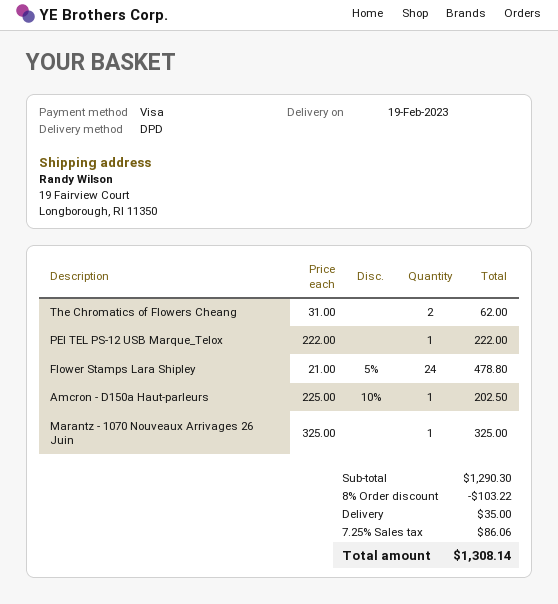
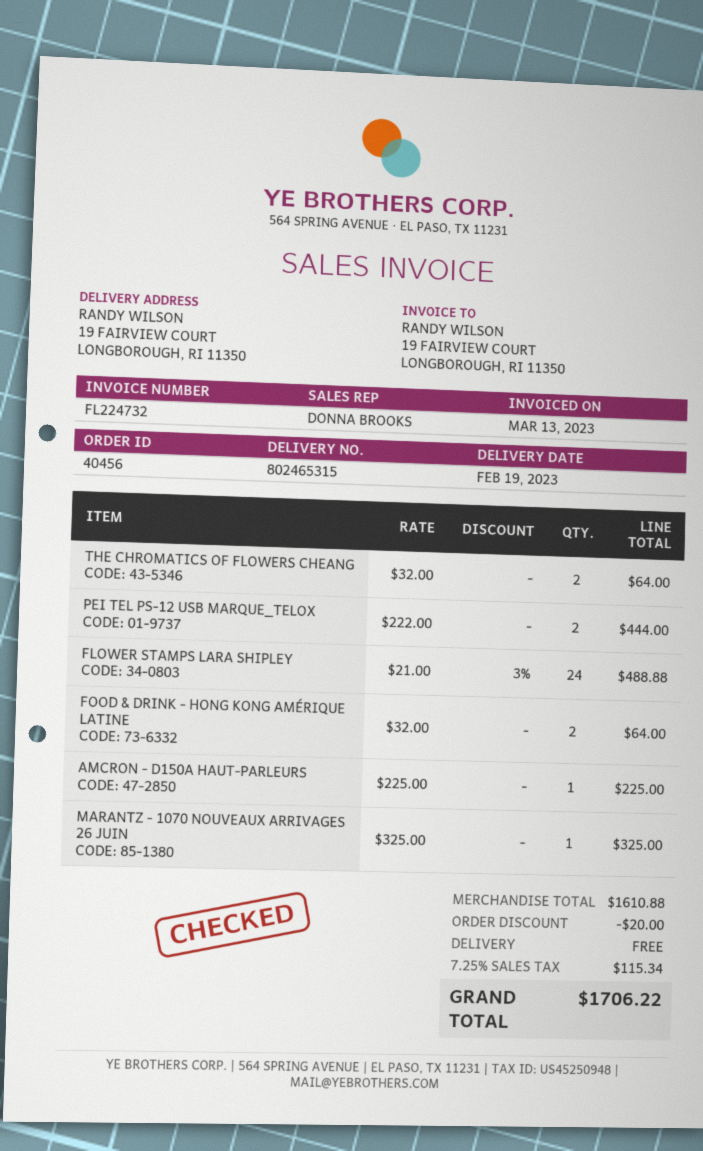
The Chromatics of Flowers Cheang: 2 x 31.00 = 62.00 -> 2 x 32.00 = 64.00
PEI TEL PS-12 USB Marque_Telox: 1 x 222.00 = 222.00 -> 2 x 222.00 = 444.00
Flower Stamps Lara Shipley: 24 x 21.00 - 5% = 478.80 -> 24 x 21.00 - 3% = 488.88
Amcron - D150a Haut-parleurs: 1 x 225.00 - 10% = 202.50 -> 1 x 225.00 = 225.00
FOOD & DRINK - HONG KONG AMÉRIQUE LATINE: none -> 2 x 32.00 = 64.00
subtotal: 1290.30 -> 1610.88
discount: 103.22 -> 20.00
shipping: 35.00 -> 0.00
tax: 7.25% = 86.06 -> 7.25% = 115.34
total: 1308.14 -> 1706.22

